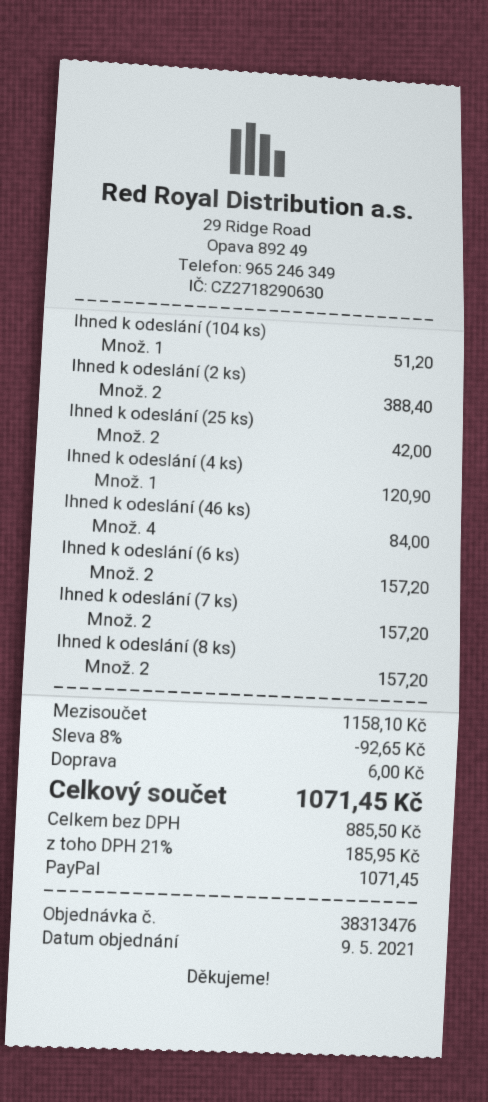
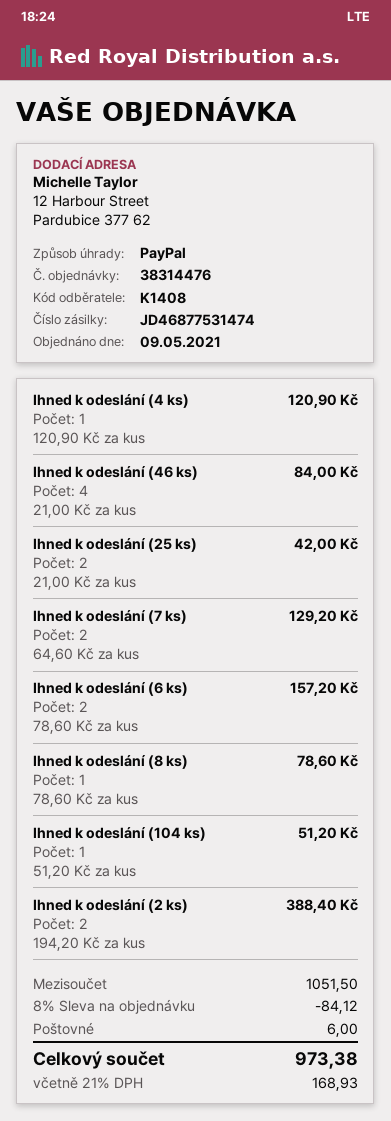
order number: 38313476 -> 38314476
Ihned k odeslání (7 ks): 2 for 157.20 -> 2 for 129.20
Ihned k odeslání (8 ks): 2 for 157.20 -> 1 for 78.60
subtotal: 1158.10 -> 1051.50
discount: 8% = 92.65 -> 8% = 84.12
tax: 21% = 185.95 -> 21% = 168.93
total: 1071.45 -> 973.38

